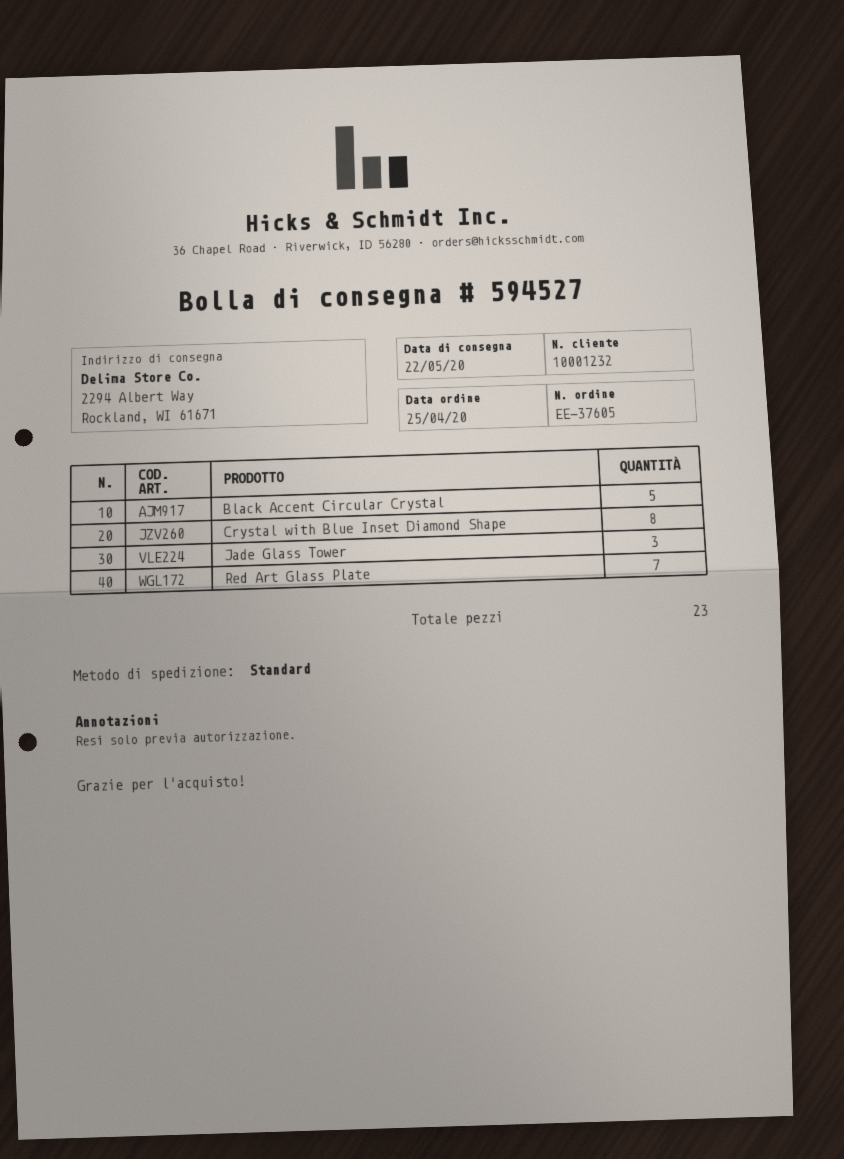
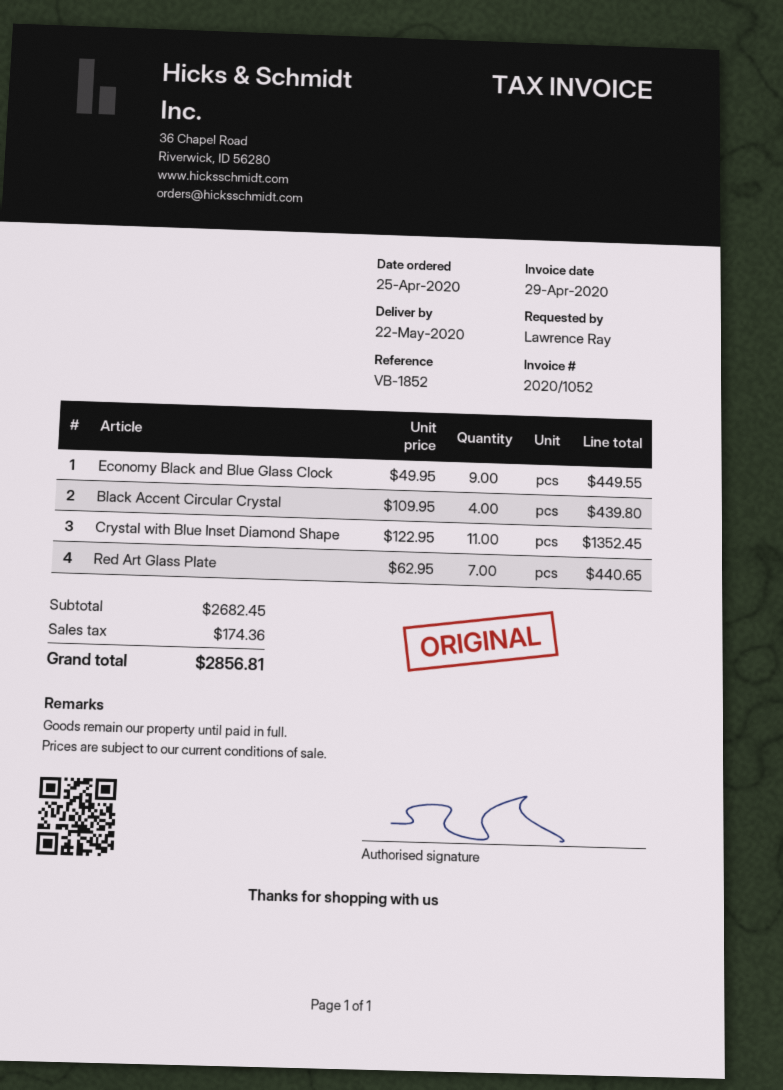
Black Accent Circular Crystal: 5 -> 4
Crystal with Blue Inset Diamond Shape: 8 -> 11
Jade Glass Tower: 3 -> none
Economy Black and Blue Glass Clock: none -> 9

